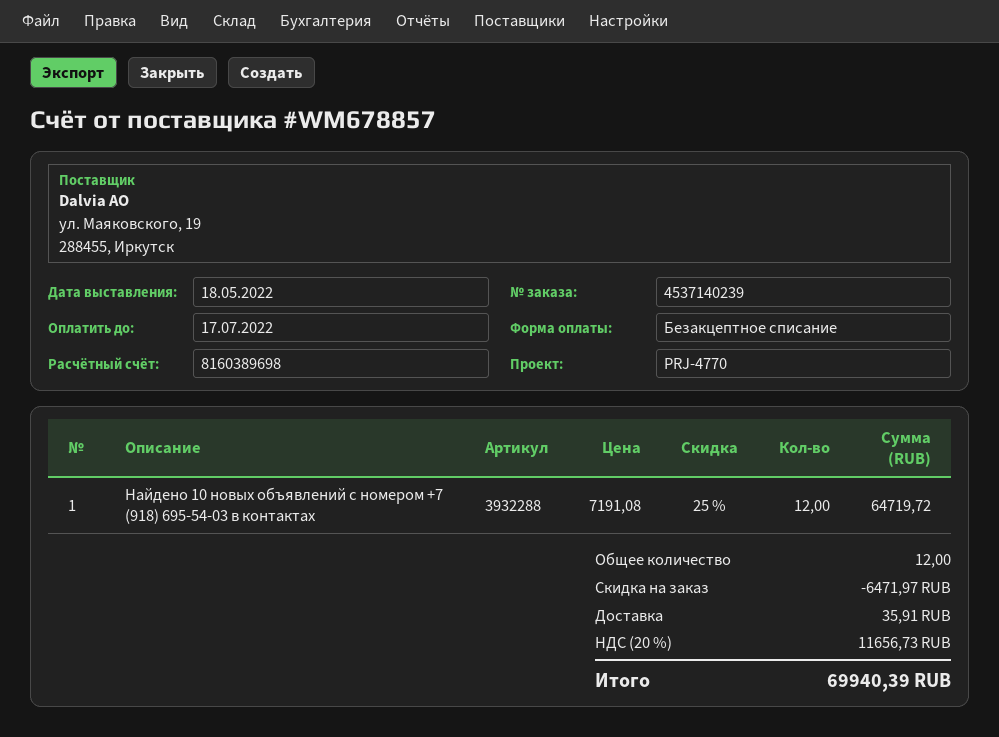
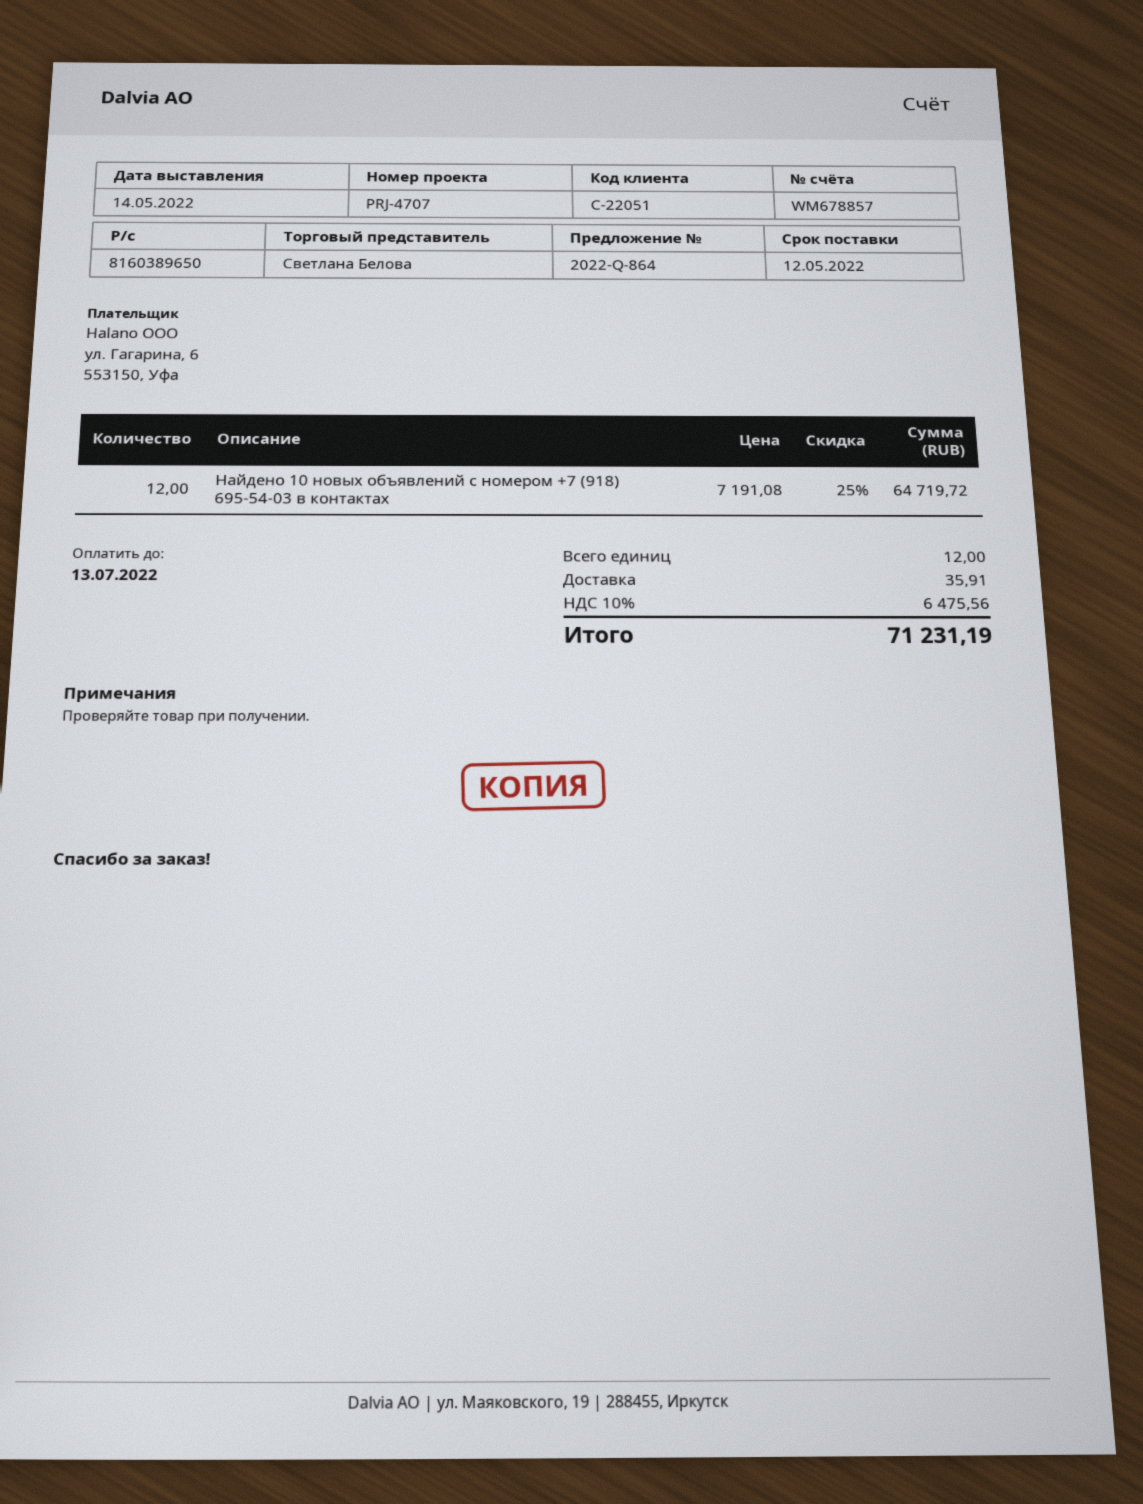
invoice date: 2022-05-18 -> 2022-05-14
due date: 2022-07-17 -> 2022-07-13
reference: PRJ-4770 -> PRJ-4707
bank account: 8160389698 -> 8160389650
discount: 6471.97 -> none
tax: 20% = 11656.73 -> 10% = 6475.56
total: 69940.39 -> 71231.19

